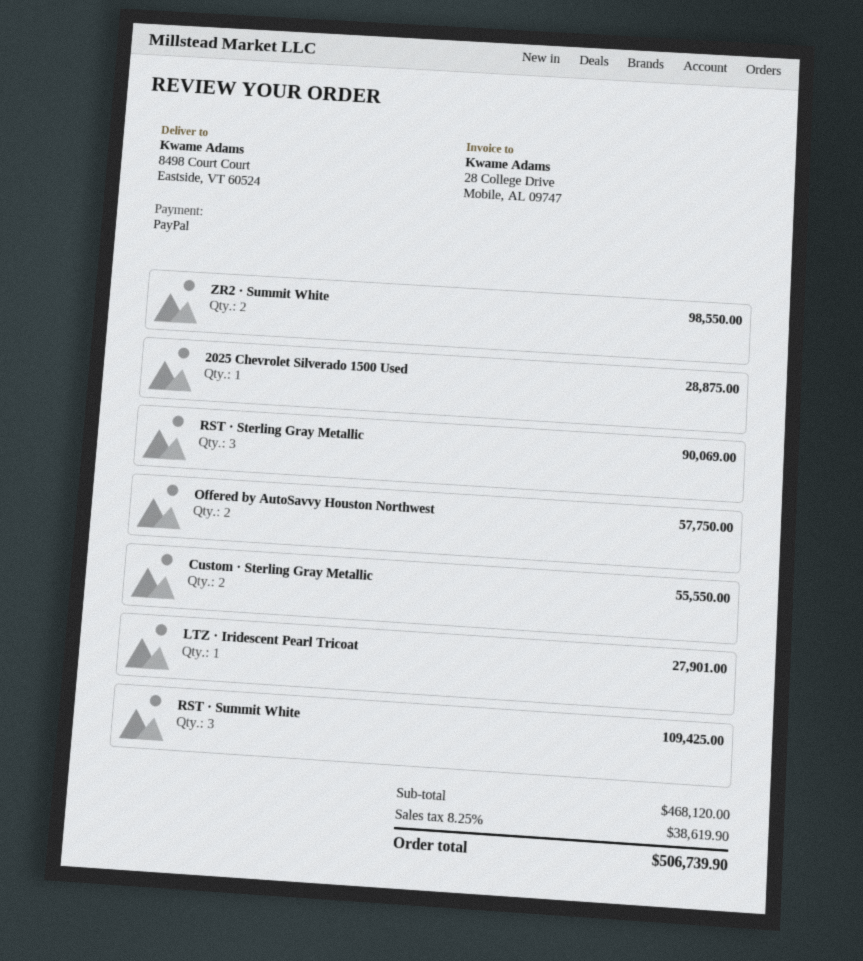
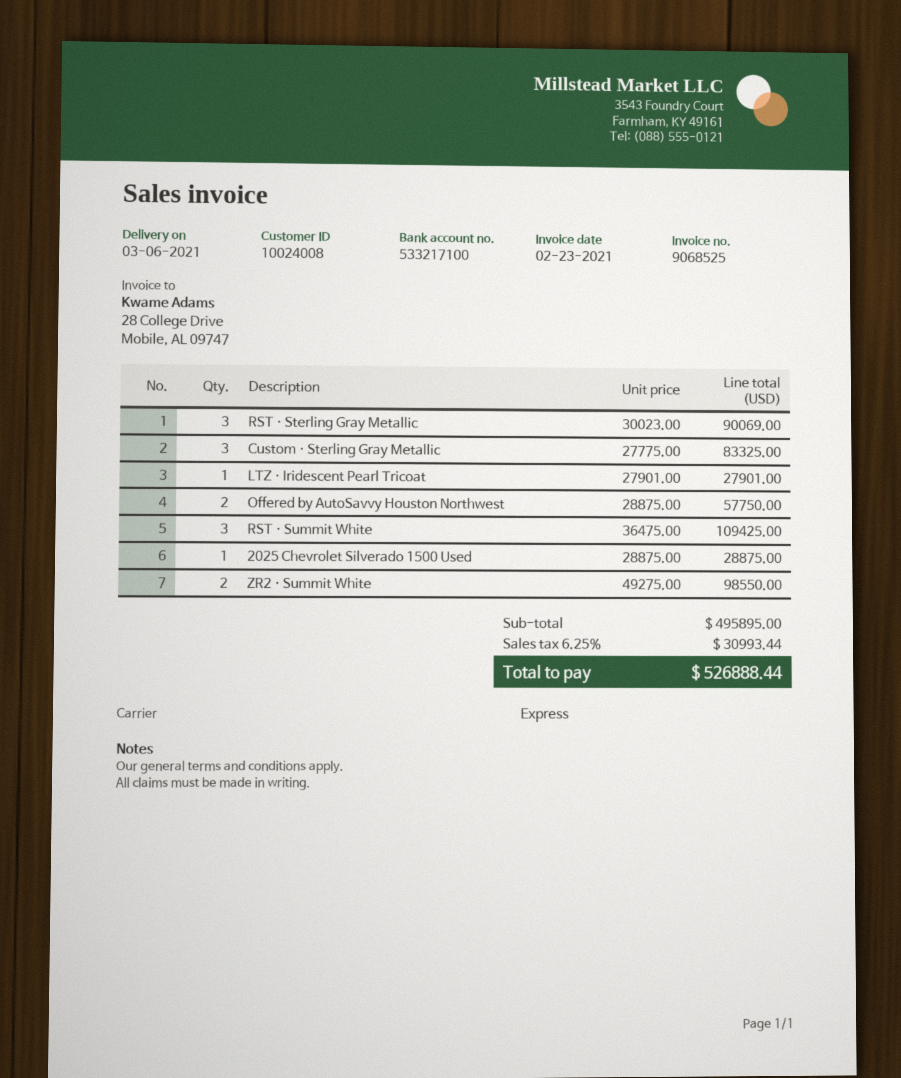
Custom · Sterling Gray Metallic: 2 for 55550.00 -> 3 for 83325.00
subtotal: 468120.00 -> 495895.00
tax: 8.25% = 38619.90 -> 6.25% = 30993.44
total: 506739.90 -> 526888.44

